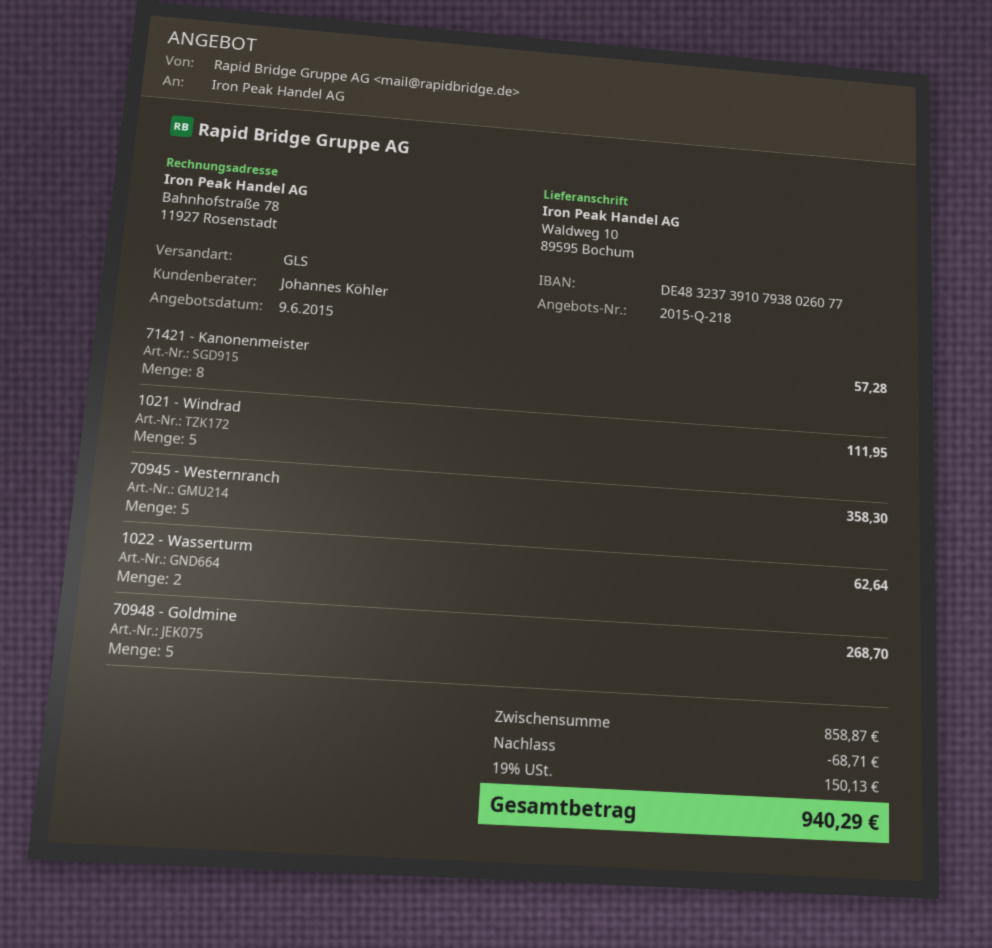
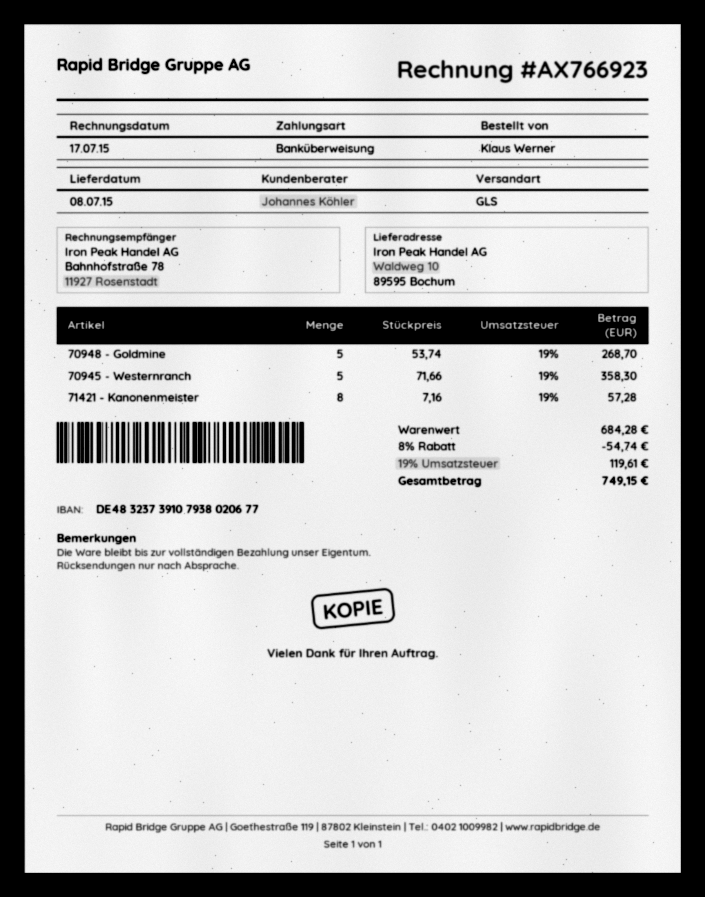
bank account: DE48323739107938026077 -> DE48323739107938020677
1021 - Windrad: 5 for 111.95 -> none
1022 - Wasserturm: 2 for 62.64 -> none
subtotal: 858.87 -> 684.28
discount: 68.71 -> 54.74
tax: 19% = 150.13 -> 19% = 119.61
total: 940.29 -> 749.15

